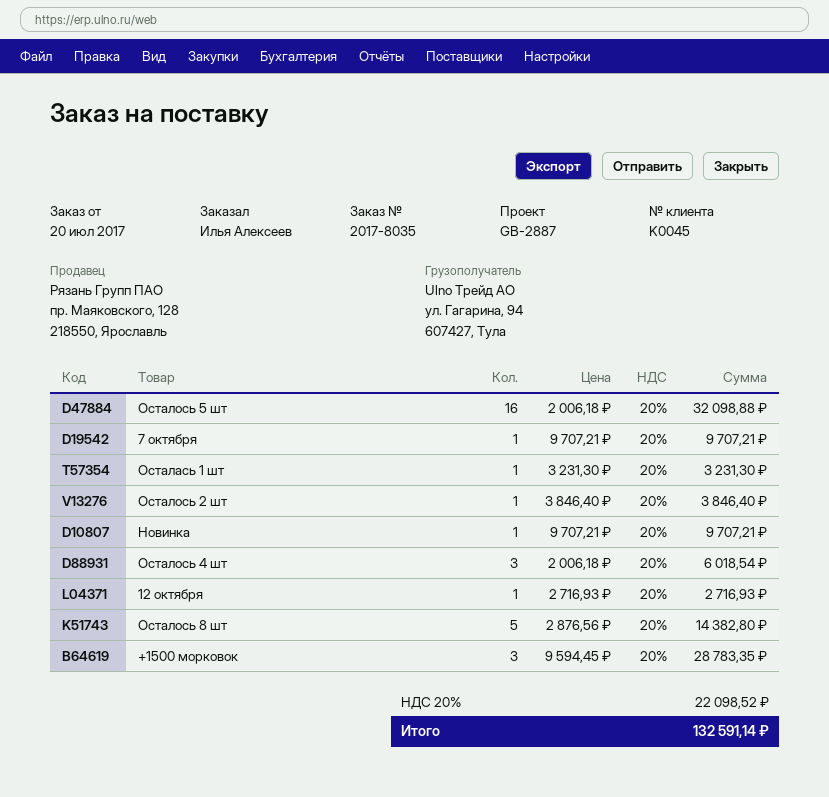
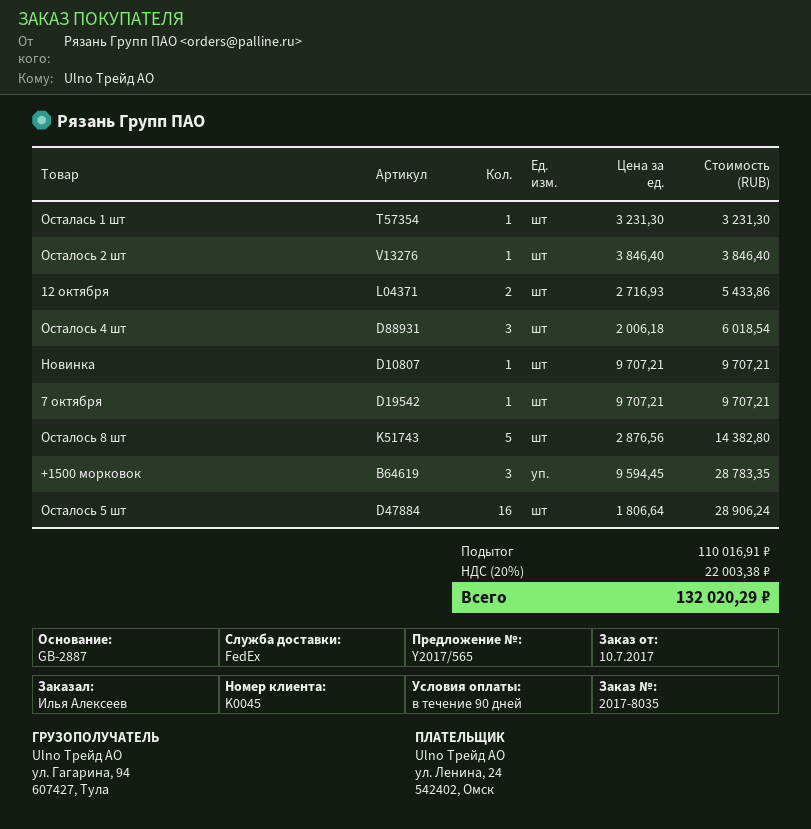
order date: 2017-07-20 -> 2017-07-10
Осталось 5 шт: 16 x 2006.18 = 32098.88 -> 16 x 1806.64 = 28906.24
12 октября: 1 x 2716.93 = 2716.93 -> 2 x 2716.93 = 5433.86
tax: 20% = 22098.52 -> 20% = 22003.38
total: 132591.14 -> 132020.29

